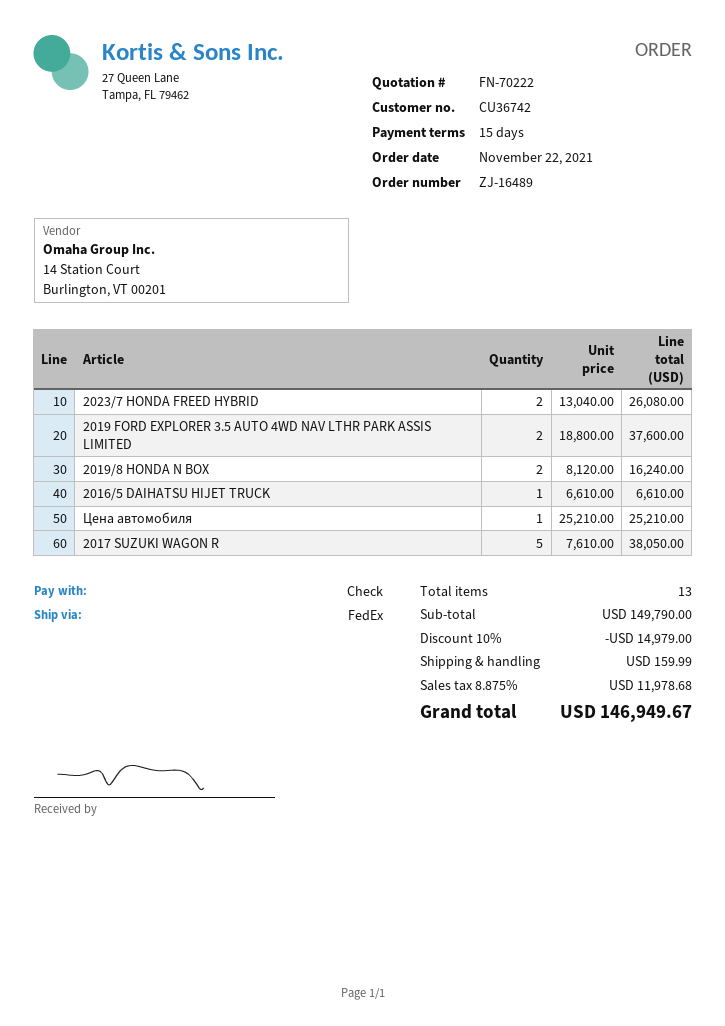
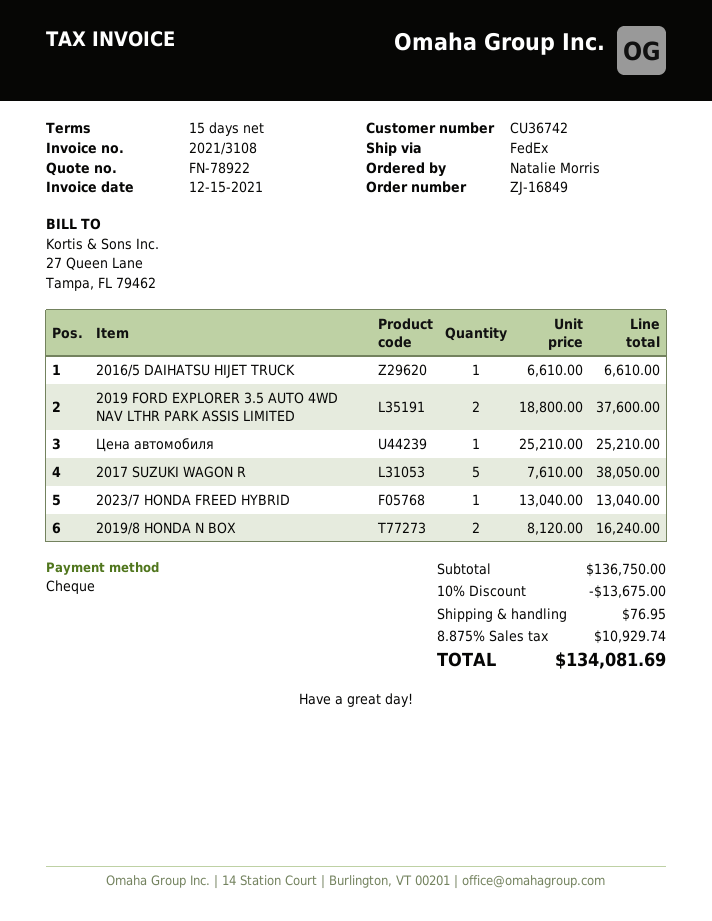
quote number: FN-70222 -> FN-78922
order number: ZJ-16489 -> ZJ-16849
2023/7 HONDA FREED HYBRID: 2 x 13040.00 = 26080.00 -> 1 x 13040.00 = 13040.00
subtotal: 149790.00 -> 136750.00
discount: 10% = 14979.00 -> 10% = 13675.00
shipping: 159.99 -> 76.95
tax: 8.875% = 11978.68 -> 8.875% = 10929.74
total: 146949.67 -> 134081.69

